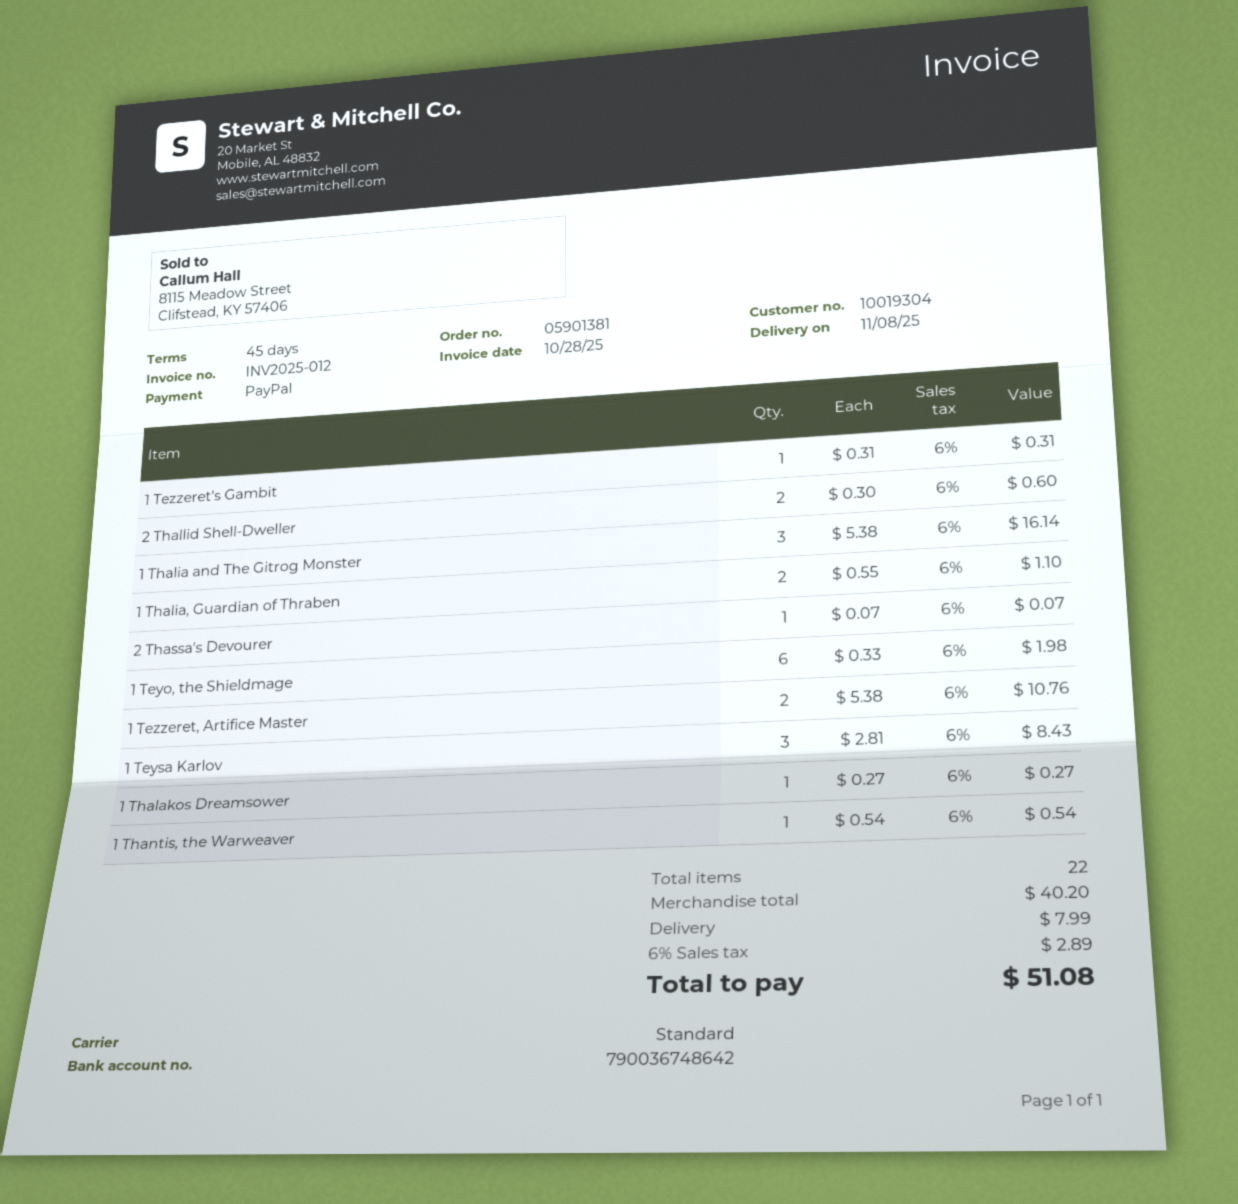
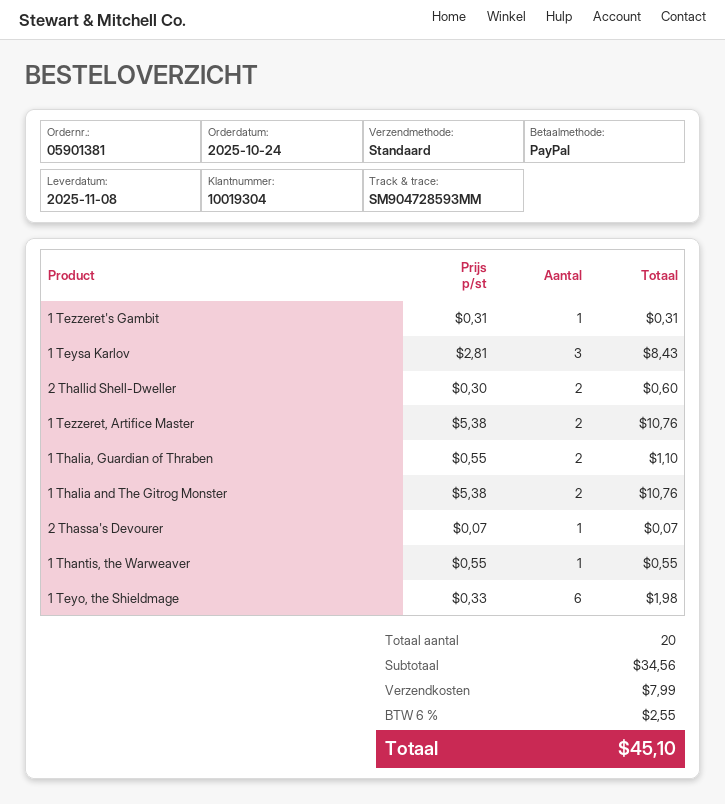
1 Thalia and The Gitrog Monster: 3 x 5.38 = 16.14 -> 2 x 5.38 = 10.76
1 Thalakos Dreamsower: 1 x 0.27 = 0.27 -> none
1 Thantis, the Warweaver: 1 x 0.54 = 0.54 -> 1 x 0.55 = 0.55
total quantity: 22 -> 20
subtotal: 40.20 -> 34.56
tax: 6% = 2.89 -> 6% = 2.55
total: 51.08 -> 45.10

